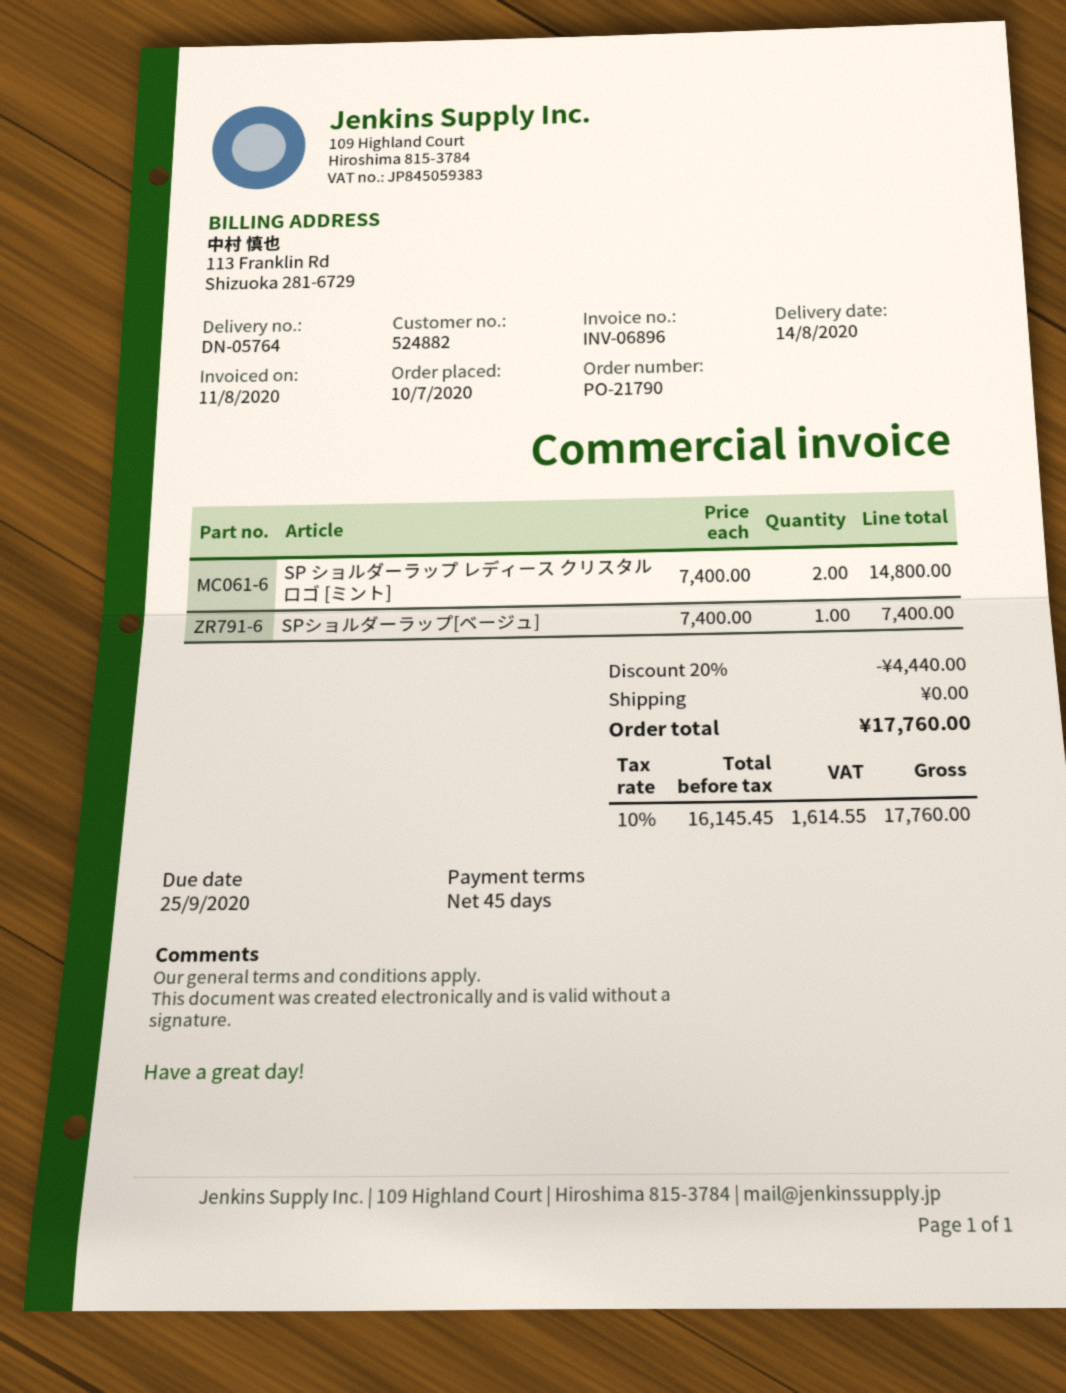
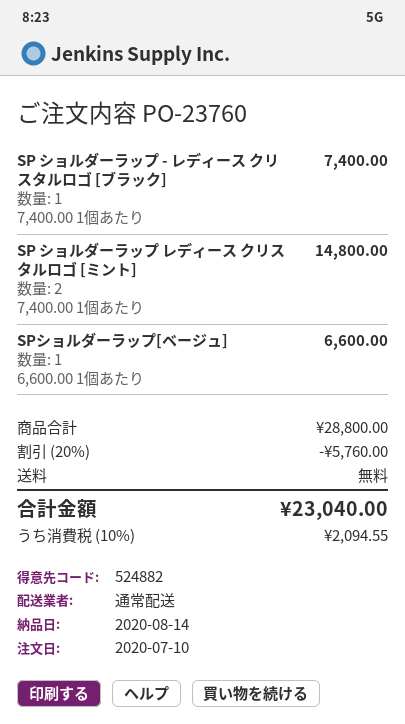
order number: PO-21790 -> PO-23760
SPショルダーラップ[ベージュ]: 1 x 7400.00 = 7400.00 -> 1 x 6600.00 = 6600.00
SP ショルダーラップ - レディース クリスタルロゴ [ブラック]: none -> 1 x 7400.00 = 7400.00
discount: 20% = 4440.00 -> 20% = 5760.00
tax: 10% = 1614.55 -> 10% = 2094.55
total: 17760.00 -> 23040.00

